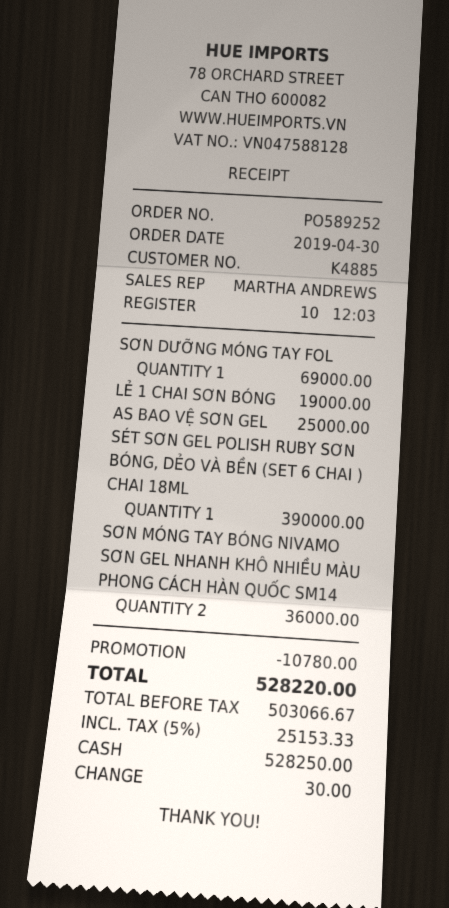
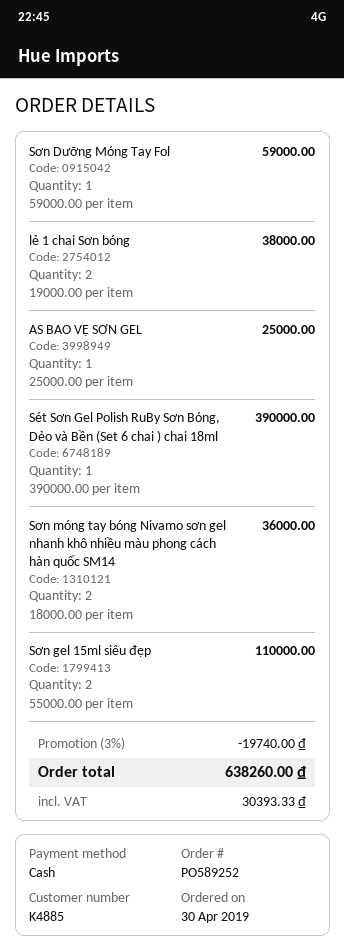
SƠN DƯỠNG MÓNG TAY FOL: 1 for 69000.00 -> 1 for 59000.00
LẺ 1 CHAI SƠN BÓNG: 1 for 19000.00 -> 2 for 38000.00
Sơn gel 15ml siêu đẹp: none -> 2 for 110000.00
discount: 10780.00 -> 19740.00
tax: 25153.33 -> 30393.33
total: 528220.00 -> 638260.00

